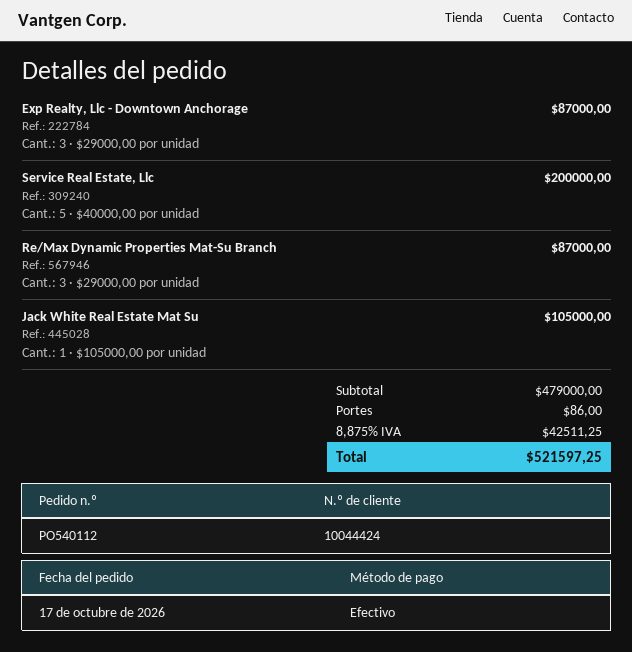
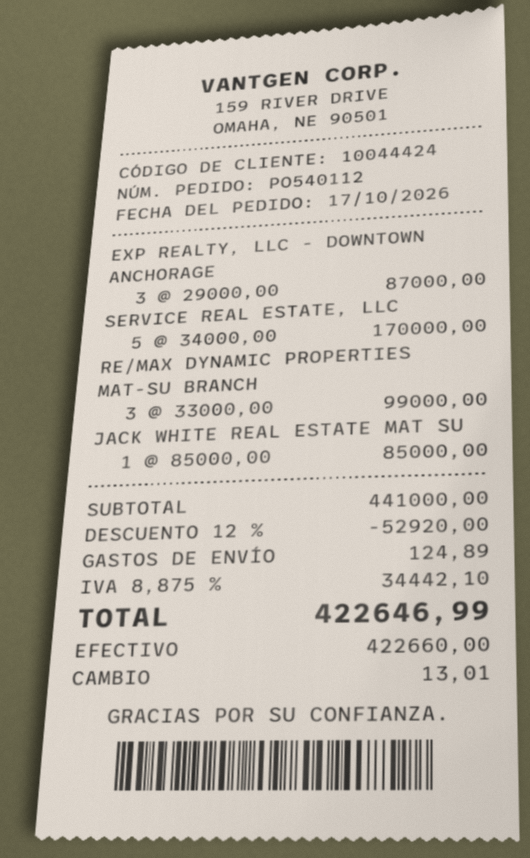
Service Real Estate, Llc: 5 x 40000.00 = 200000.00 -> 5 x 34000.00 = 170000.00
Re/Max Dynamic Properties Mat-Su Branch: 3 x 29000.00 = 87000.00 -> 3 x 33000.00 = 99000.00
Jack White Real Estate Mat Su: 1 x 105000.00 = 105000.00 -> 1 x 85000.00 = 85000.00
subtotal: 479000.00 -> 441000.00
discount: none -> 12% = 52920.00
shipping: 86.00 -> 124.89
tax: 8.875% = 42511.25 -> 8.875% = 34442.10
total: 521597.25 -> 422646.99

